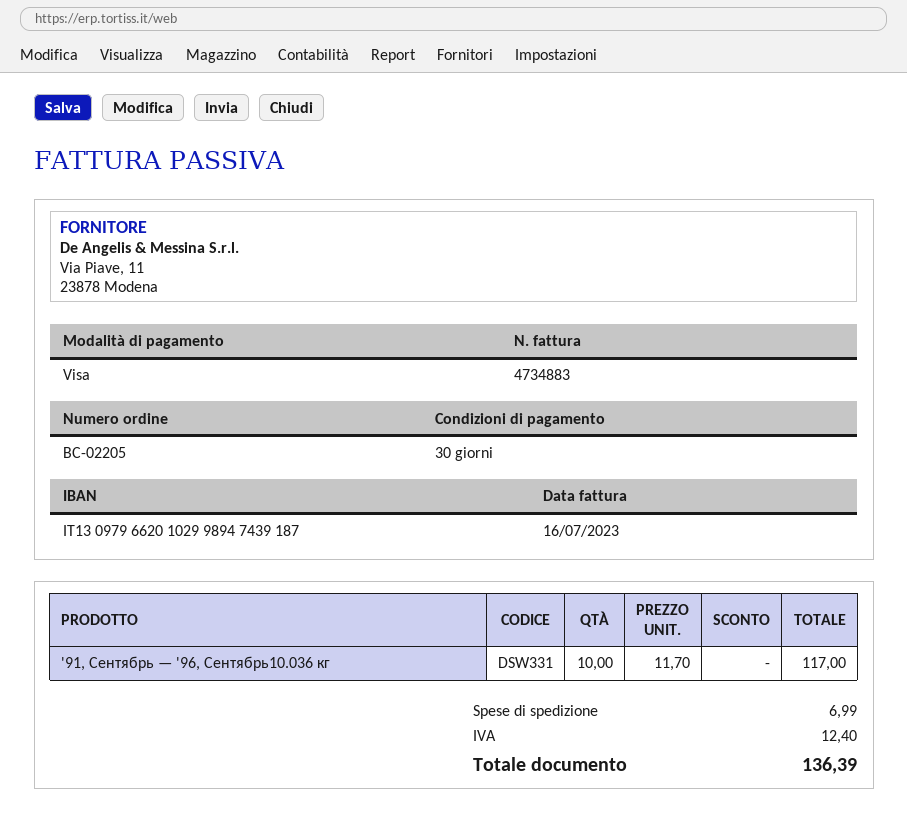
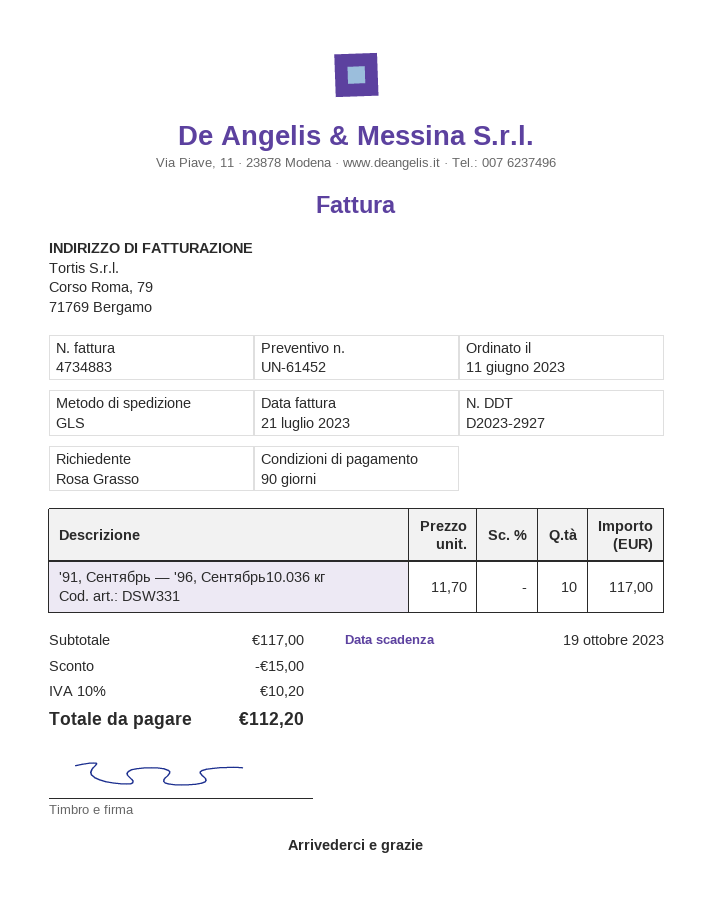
invoice date: 2023-07-16 -> 2023-07-21
payment terms: 30 days -> 90 days
discount: none -> 15.00
shipping: 6.99 -> none
tax: 12.40 -> 10.20
total: 136.39 -> 112.20

